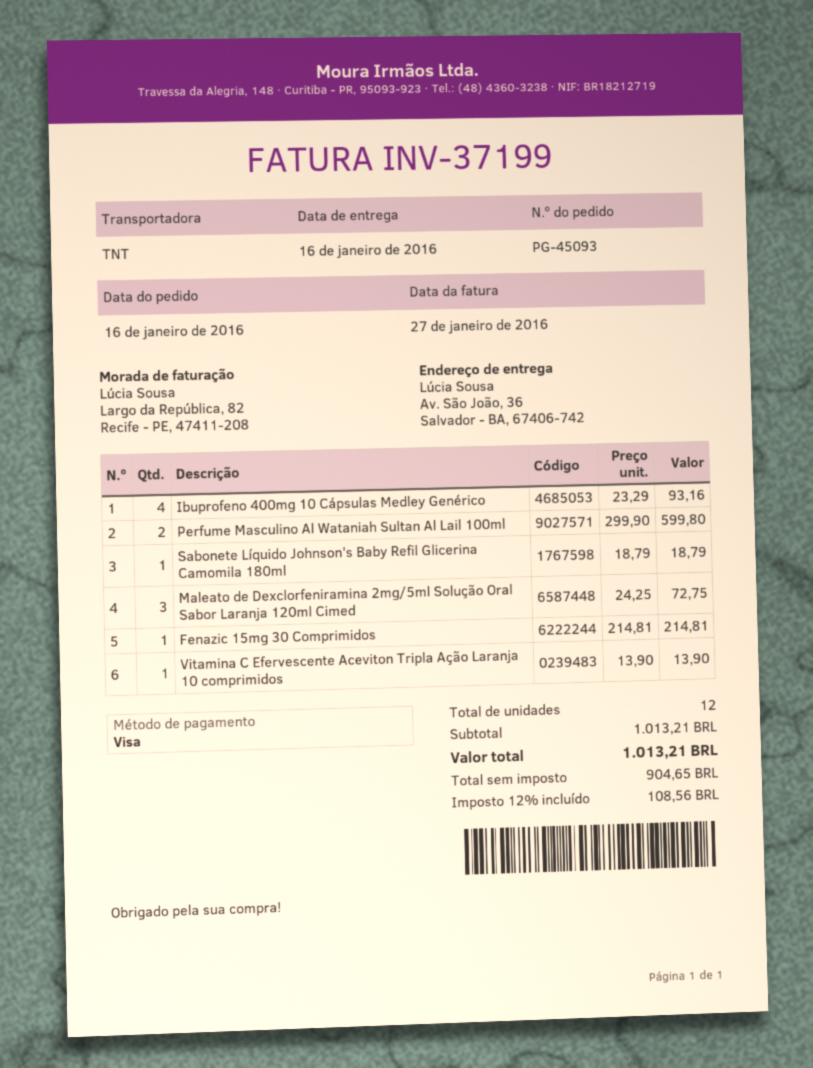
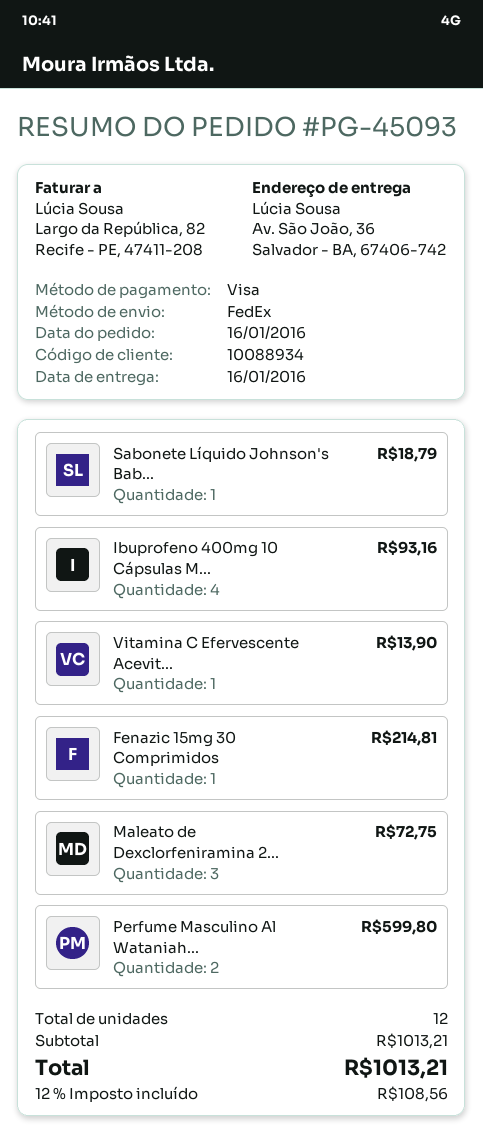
shipping method: TNT -> FedEx

